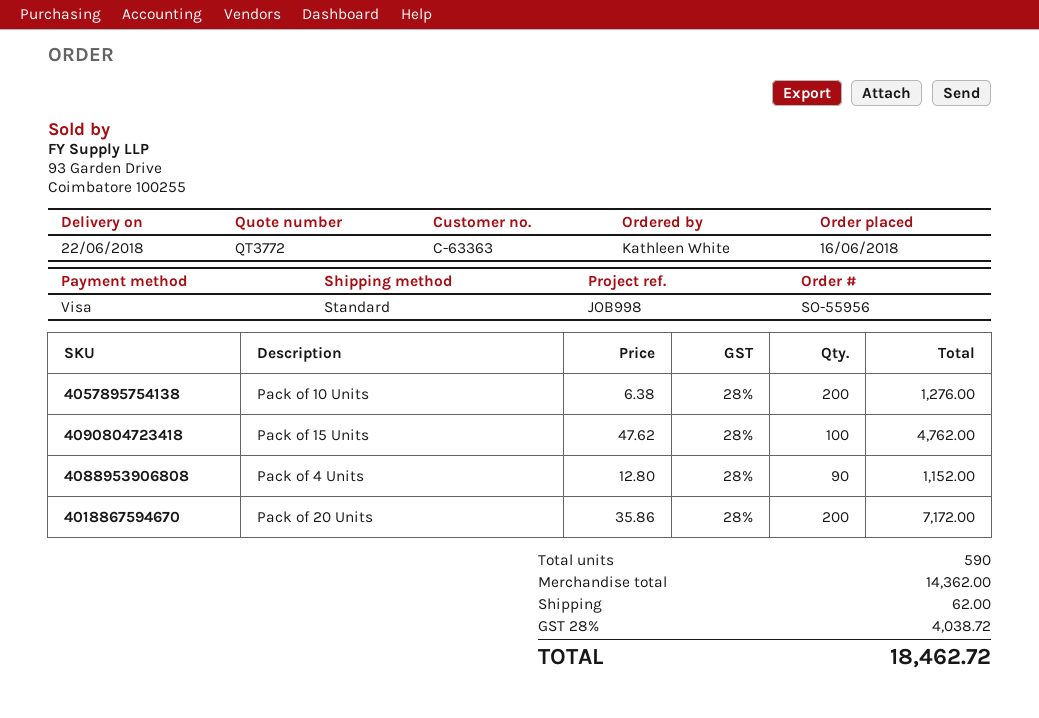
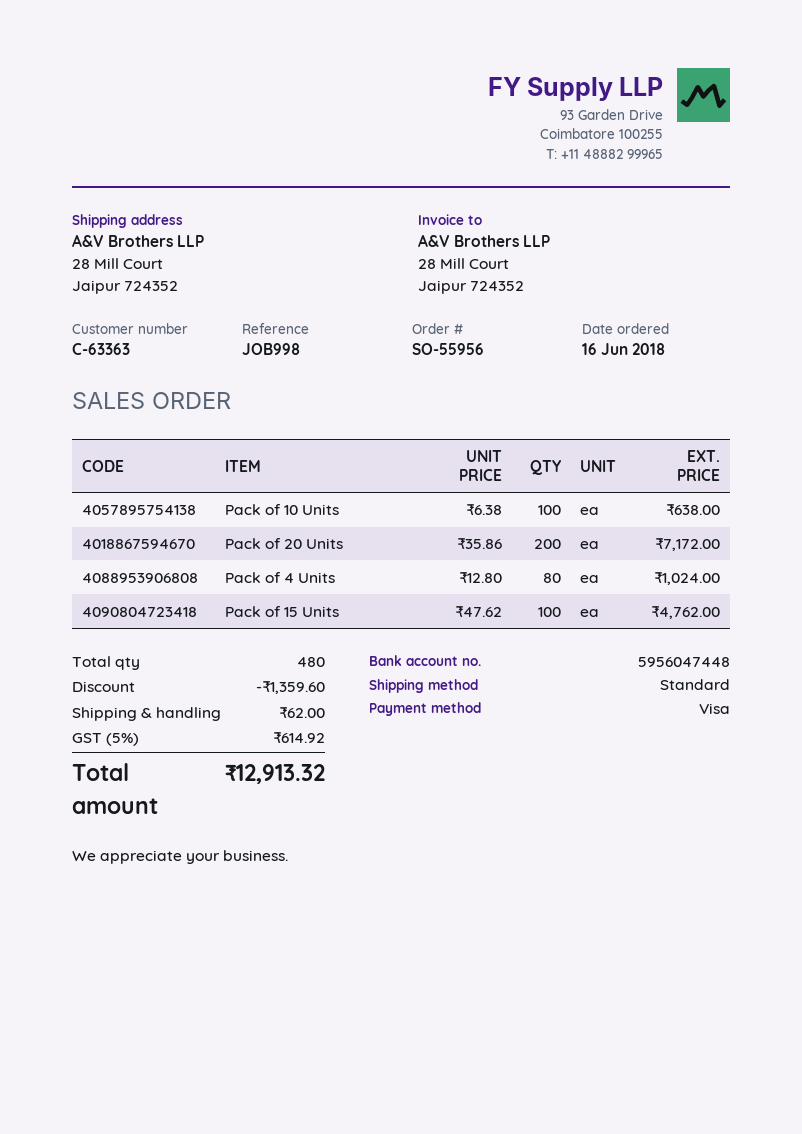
Pack of 10 Units: 200 x 6.38 = 1276.00 -> 100 x 6.38 = 638.00
Pack of 4 Units: 90 x 12.80 = 1152.00 -> 80 x 12.80 = 1024.00
total quantity: 590 -> 480
discount: none -> 1359.60
tax: 28% = 4038.72 -> 5% = 614.92
total: 18462.72 -> 12913.32

